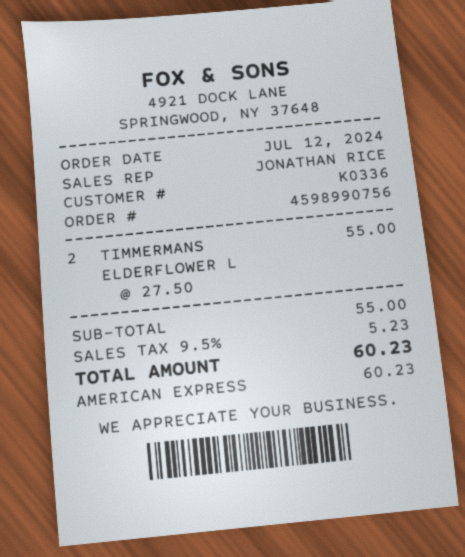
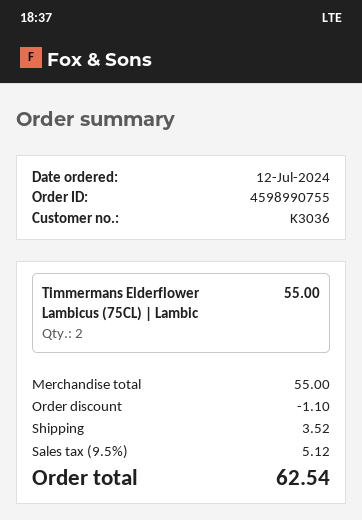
order number: 4598990756 -> 4598990755
customer number: K0336 -> K3036
discount: none -> 1.10
shipping: none -> 3.52
tax: 9.5% = 5.23 -> 9.5% = 5.12
total: 60.23 -> 62.54

